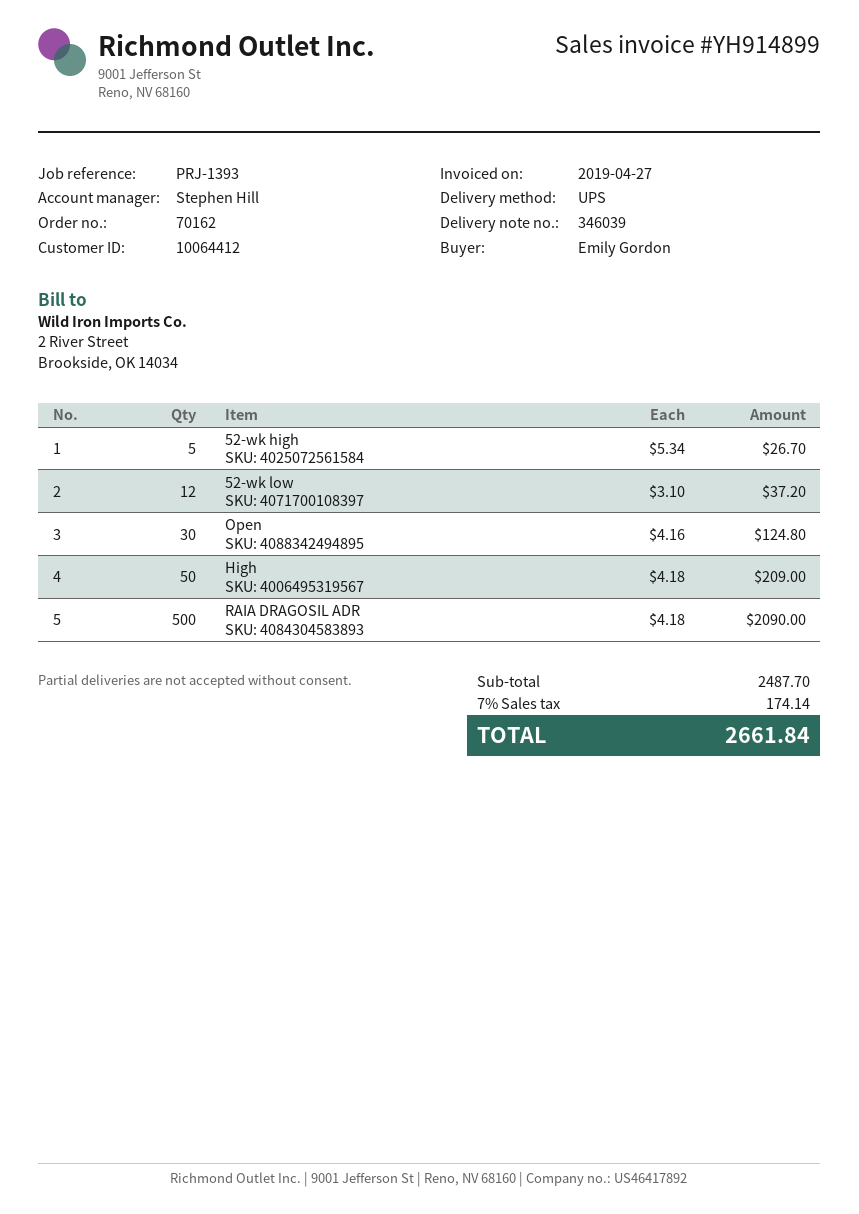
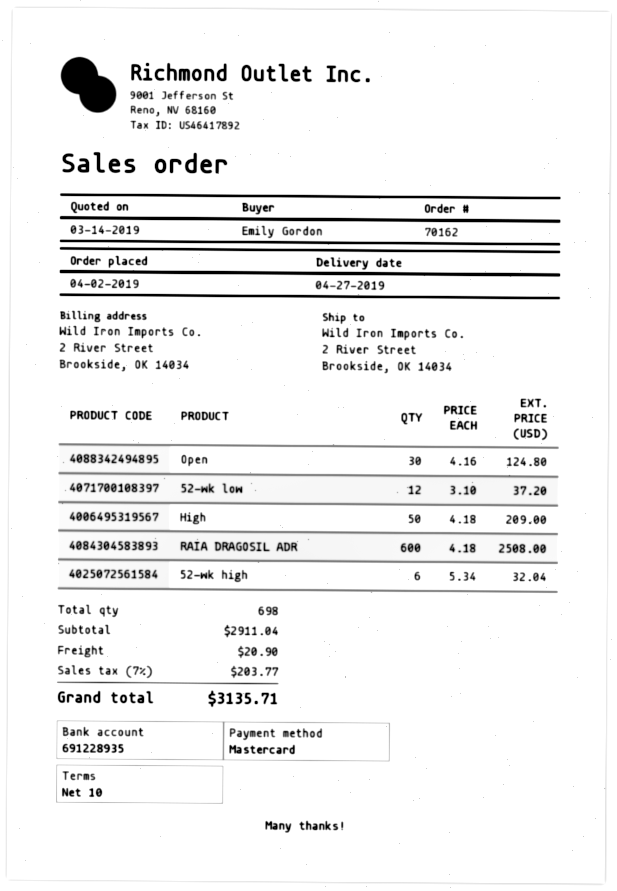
52-wk high: 5 x 5.34 = 26.70 -> 6 x 5.34 = 32.04
RAIA DRAGOSIL ADR: 500 x 4.18 = 2090.00 -> 600 x 4.18 = 2508.00
subtotal: 2487.70 -> 2911.04
shipping: none -> 20.90
tax: 7% = 174.14 -> 7% = 203.77
total: 2661.84 -> 3135.71

